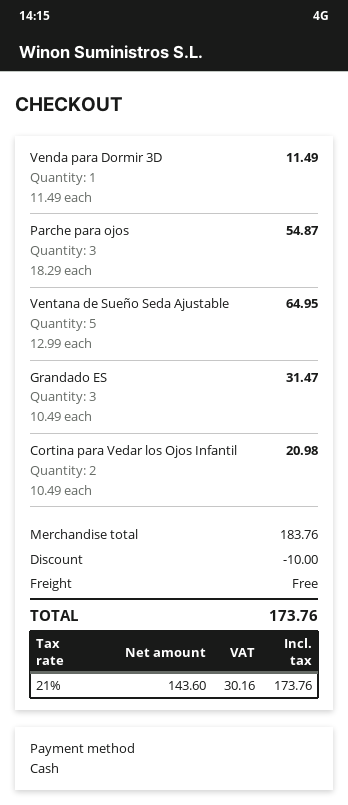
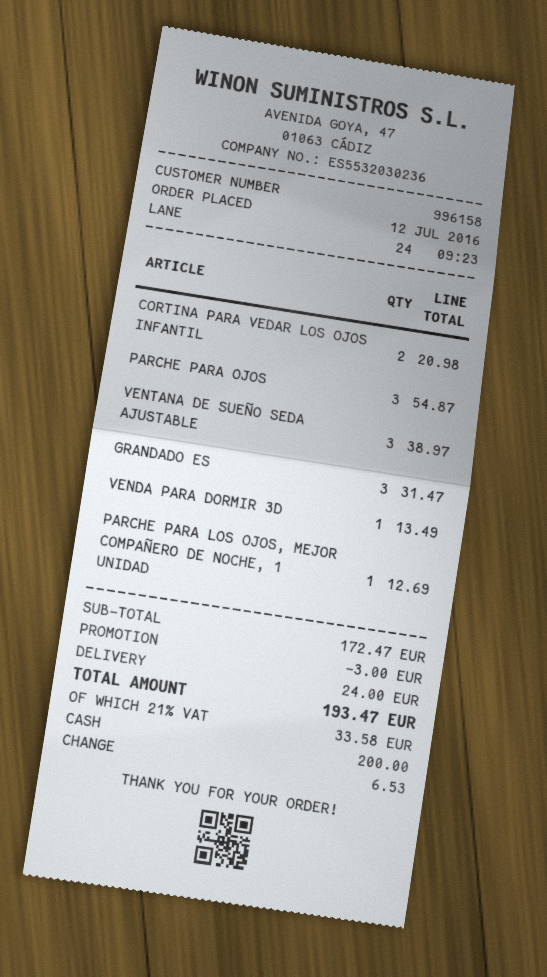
Venda para Dormir 3D: 1 for 11.49 -> 1 for 13.49
Ventana de Sueño Seda Ajustable: 5 for 64.95 -> 3 for 38.97
PARCHE PARA LOS OJOS, MEJOR COMPAÑERO DE NOCHE, 1 UNIDAD: none -> 1 for 12.69
subtotal: 183.76 -> 172.47
discount: 10.00 -> 3.00
shipping: 0.00 -> 24.00
tax: 21% = 30.16 -> 21% = 33.58
total: 173.76 -> 193.47

